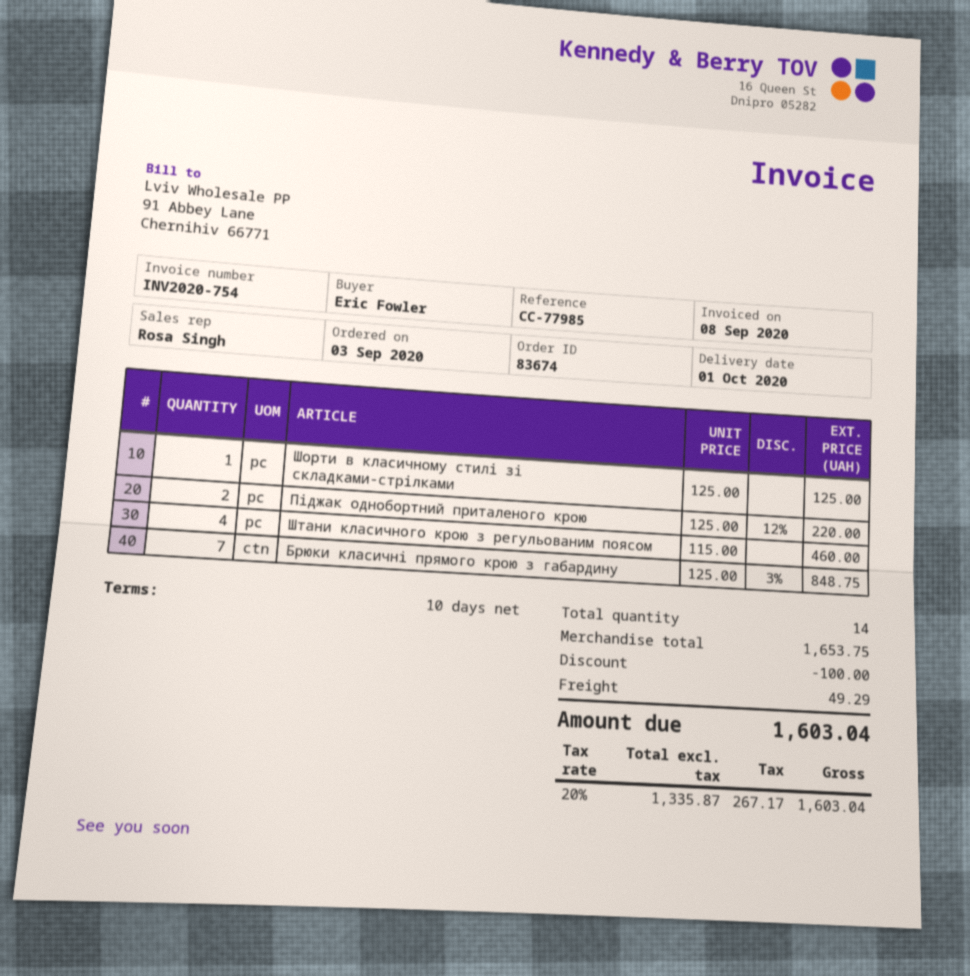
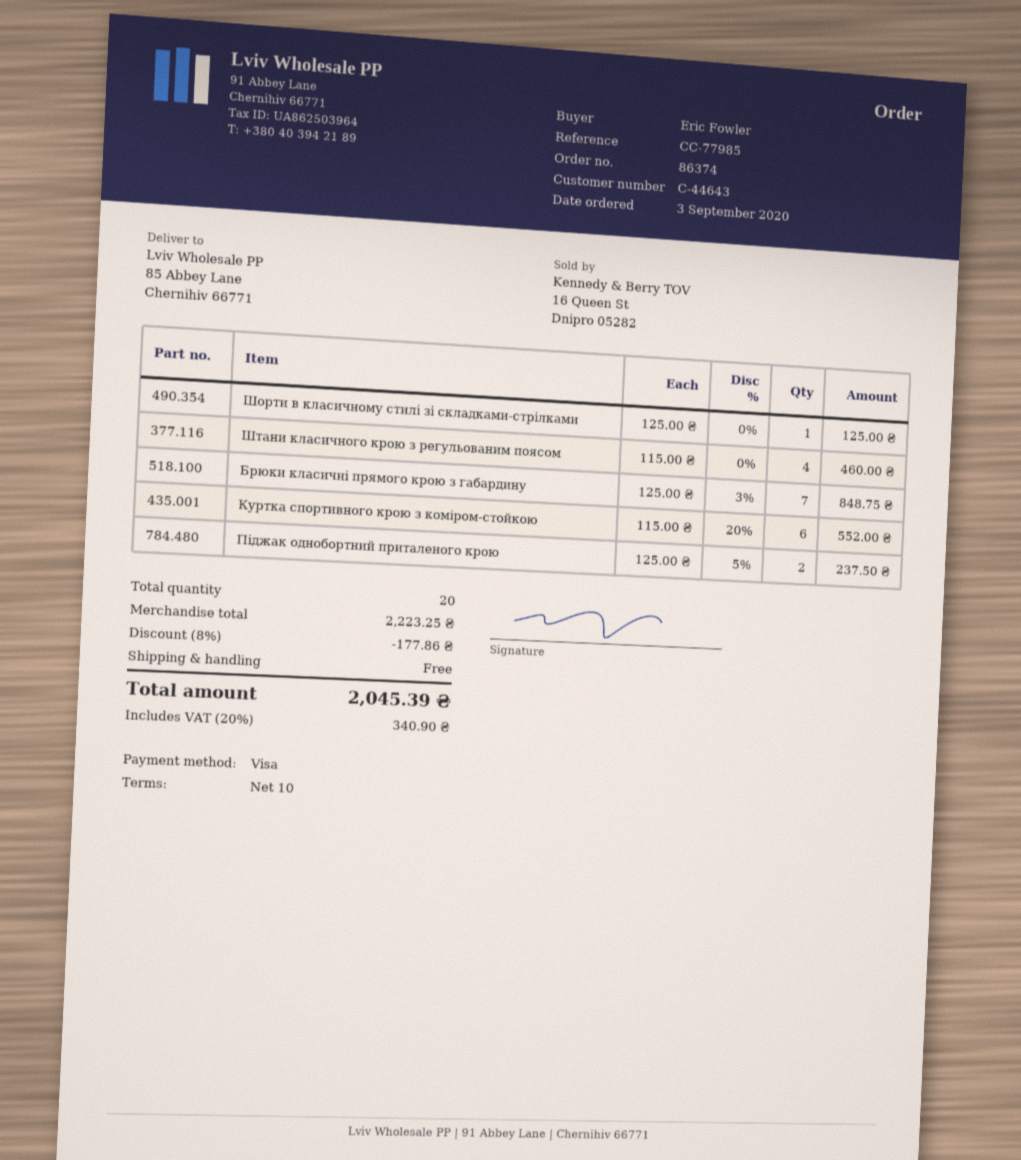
order number: 83674 -> 86374
Піджак однобортний приталеного крою: 2 x 125.00 - 12% = 220.00 -> 2 x 125.00 - 5% = 237.50
Куртка спортивного крою з коміром-стойкою: none -> 6 x 115.00 - 20% = 552.00
total quantity: 14 -> 20
subtotal: 1653.75 -> 2223.25
discount: 100.00 -> 177.86
shipping: 49.29 -> 0.00
tax: 20% = 267.17 -> 20% = 340.90
total: 1603.04 -> 2045.39

